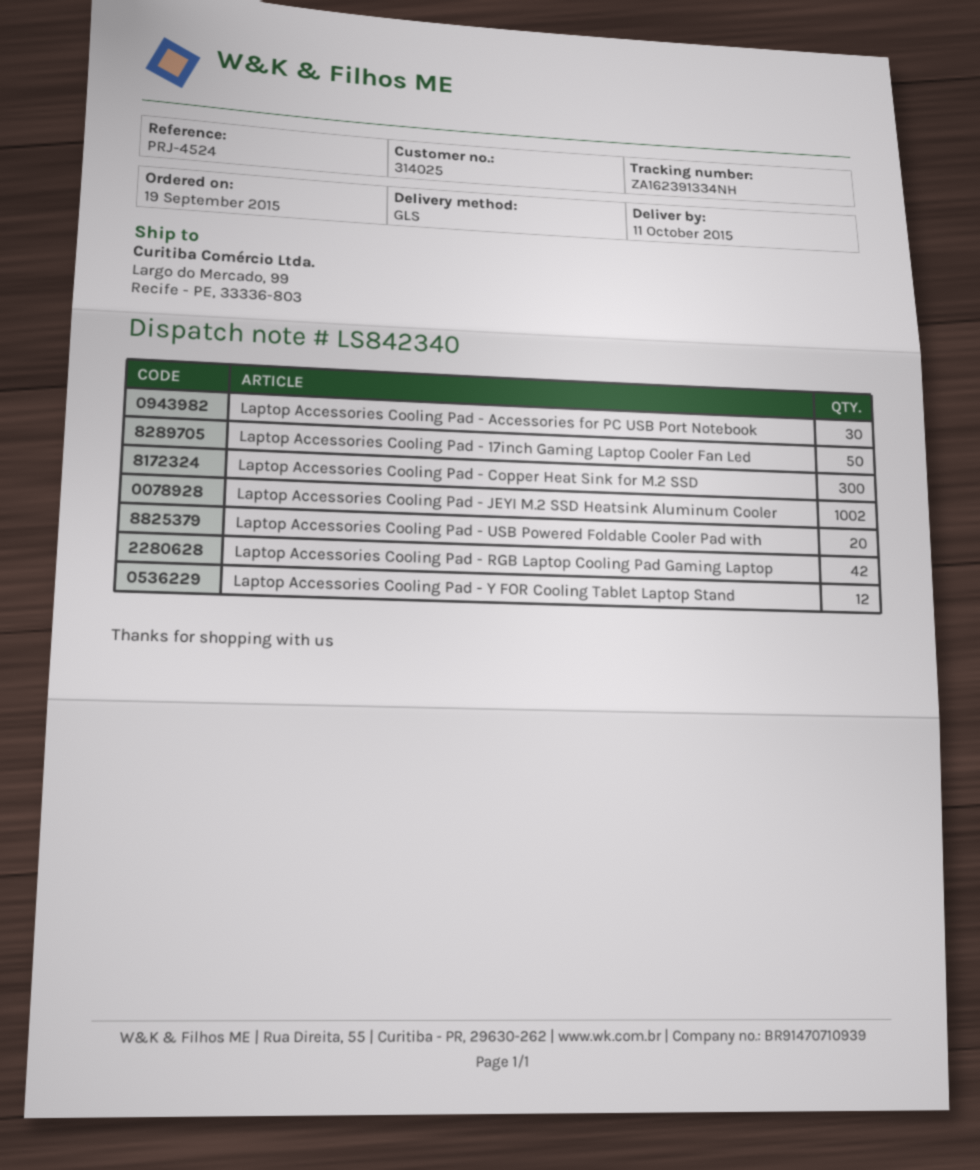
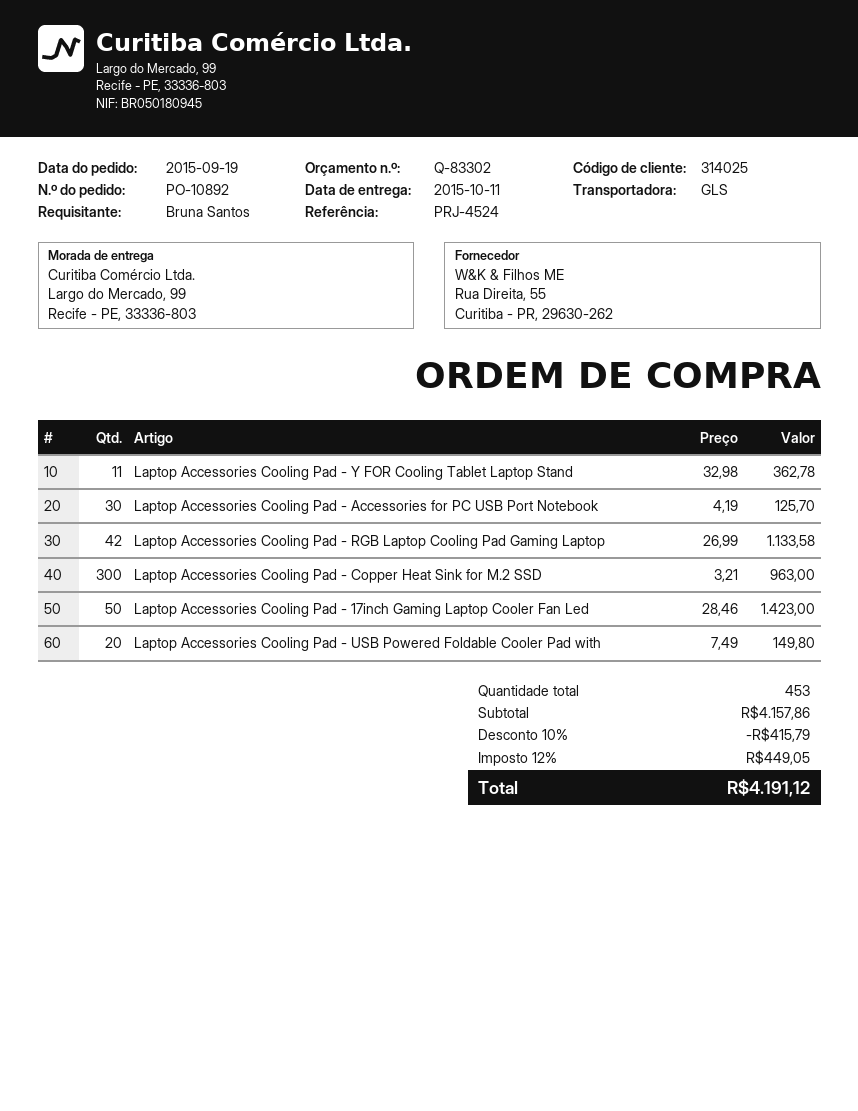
Laptop Accessories Cooling Pad - JEYI M.2 SSD Heatsink Aluminum Cooler: 1002 -> none
Laptop Accessories Cooling Pad - Y FOR Cooling Tablet Laptop Stand: 12 -> 11

